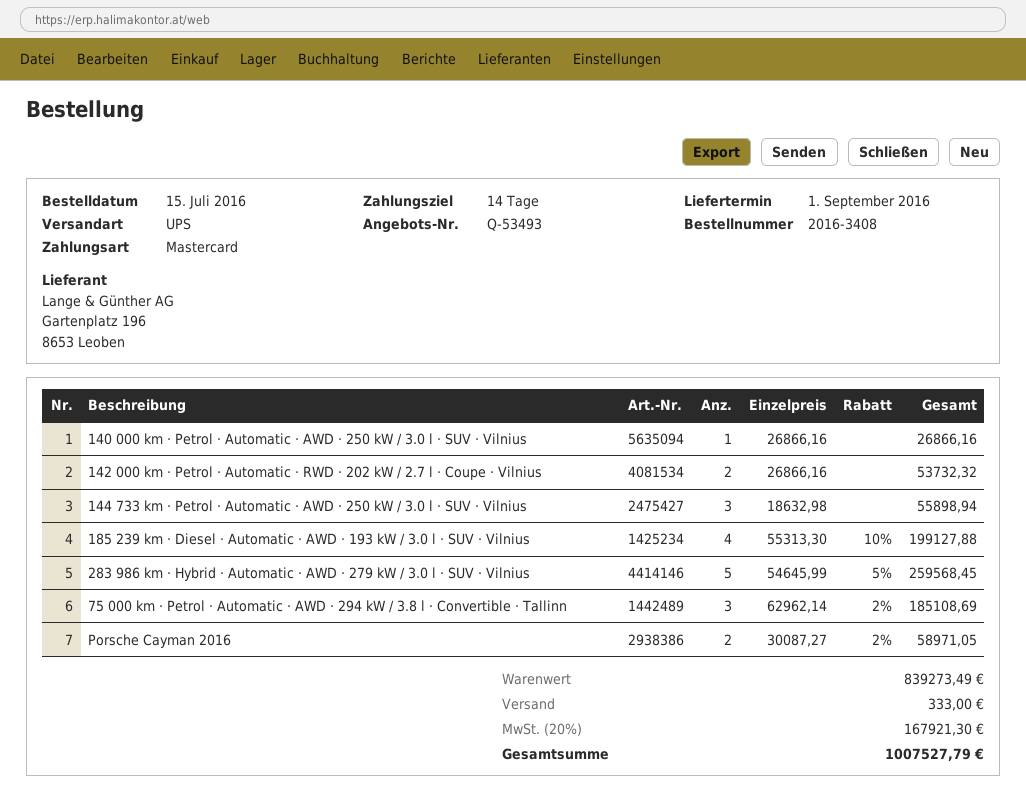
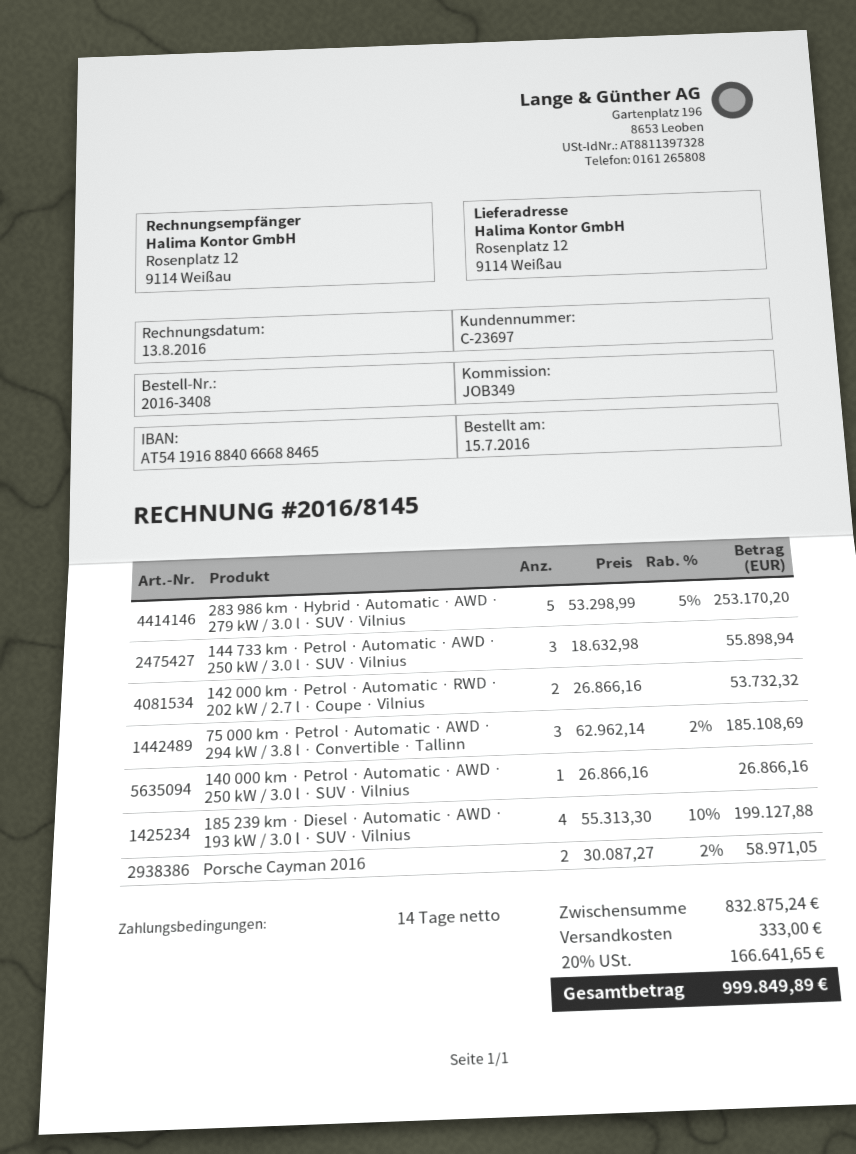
283 986 km · Hybrid · Automatic · AWD · 279 kW / 3.0 l · SUV · Vilnius: 5 x 54645.99 - 5% = 259568.45 -> 5 x 53298.99 - 5% = 253170.20
subtotal: 839273.49 -> 832875.24
tax: 20% = 167921.30 -> 20% = 166641.65
total: 1007527.79 -> 999849.89

